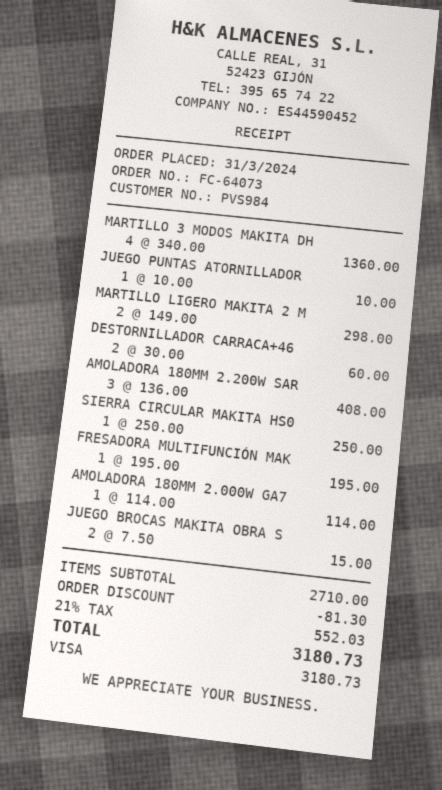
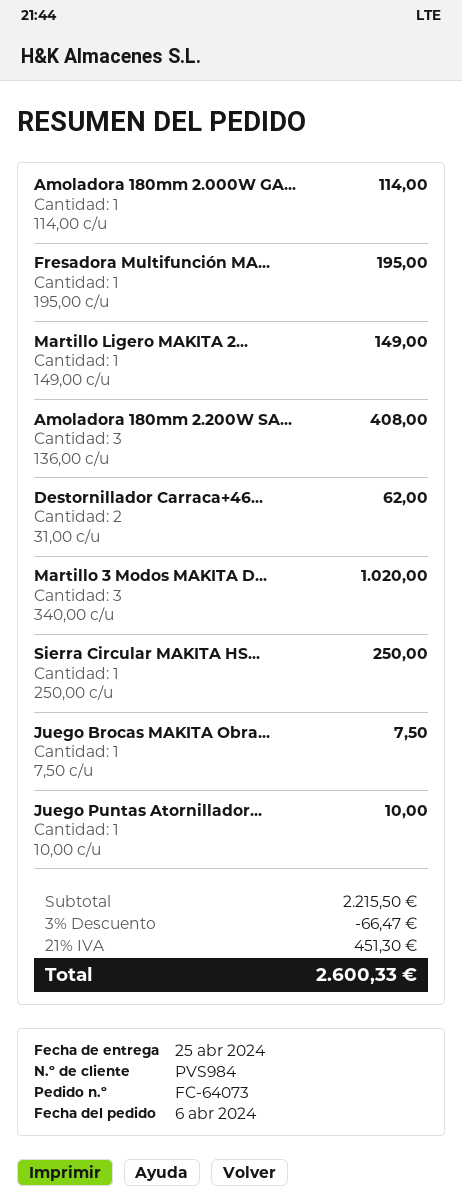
order date: 2024-03-31 -> 2024-04-06
MARTILLO 3 MODOS MAKITA DH: 4 x 340.00 = 1360.00 -> 3 x 340.00 = 1020.00
MARTILLO LIGERO MAKITA 2 M: 2 x 149.00 = 298.00 -> 1 x 149.00 = 149.00
DESTORNILLADOR CARRACA+46: 2 x 30.00 = 60.00 -> 2 x 31.00 = 62.00
JUEGO BROCAS MAKITA OBRA S: 2 x 7.50 = 15.00 -> 1 x 7.50 = 7.50
subtotal: 2710.00 -> 2215.50
discount: 81.30 -> 66.47
tax: 21% = 552.03 -> 21% = 451.30
total: 3180.73 -> 2600.33

